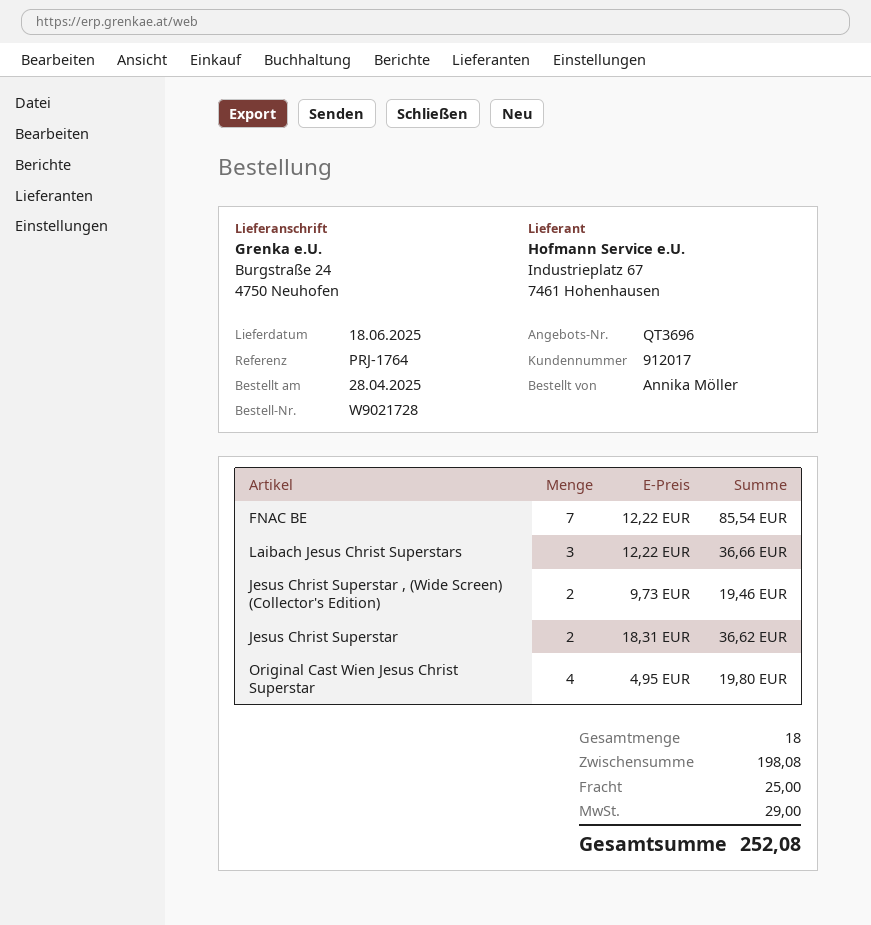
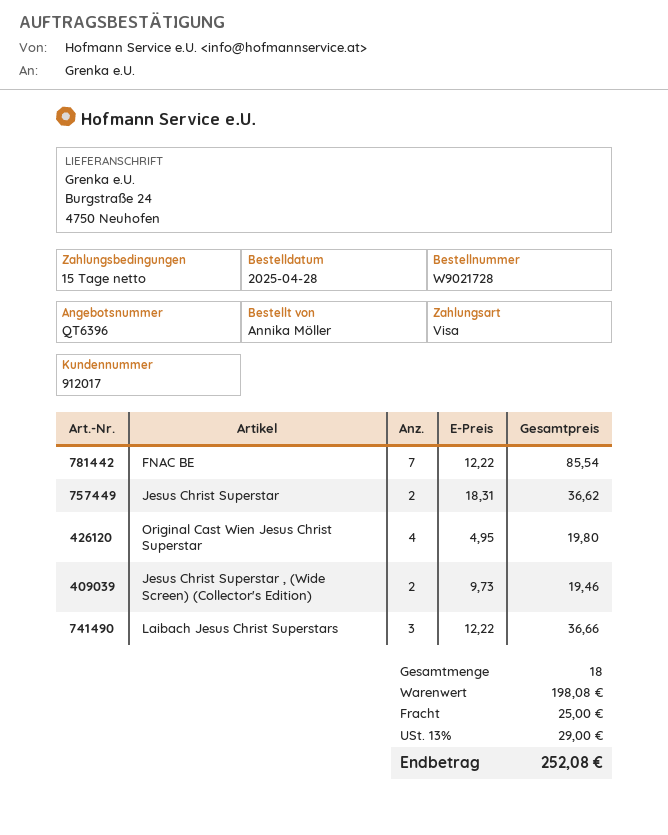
quote number: QT3696 -> QT6396

